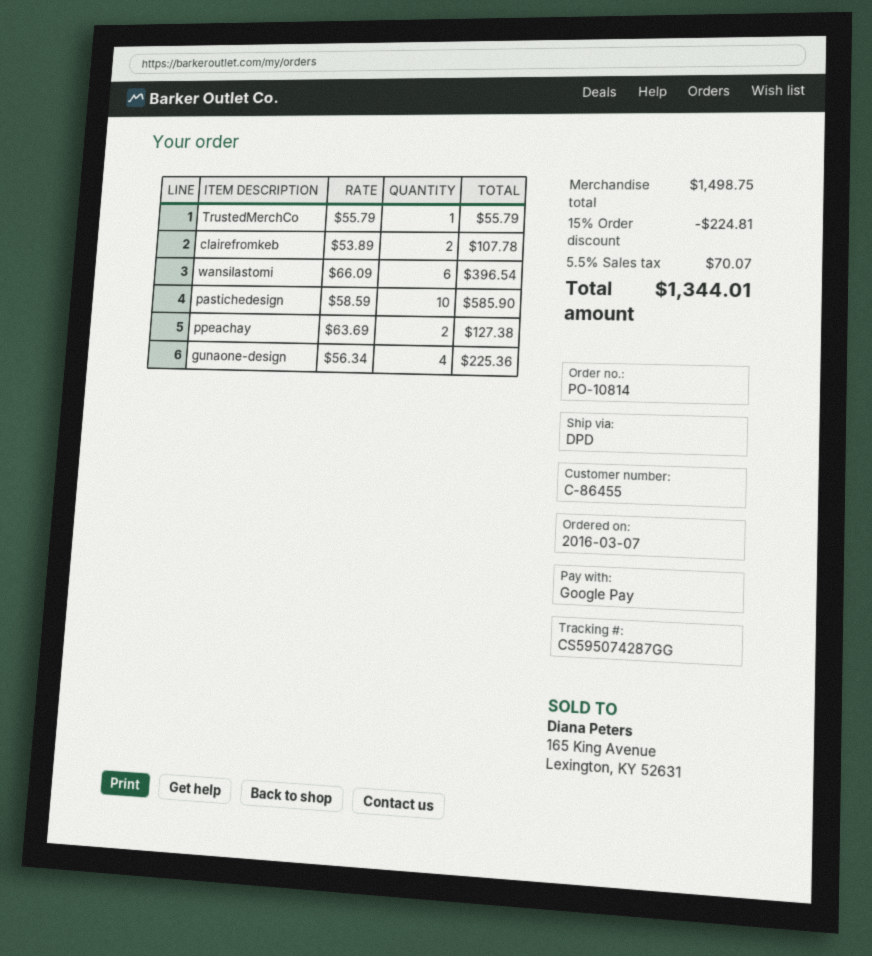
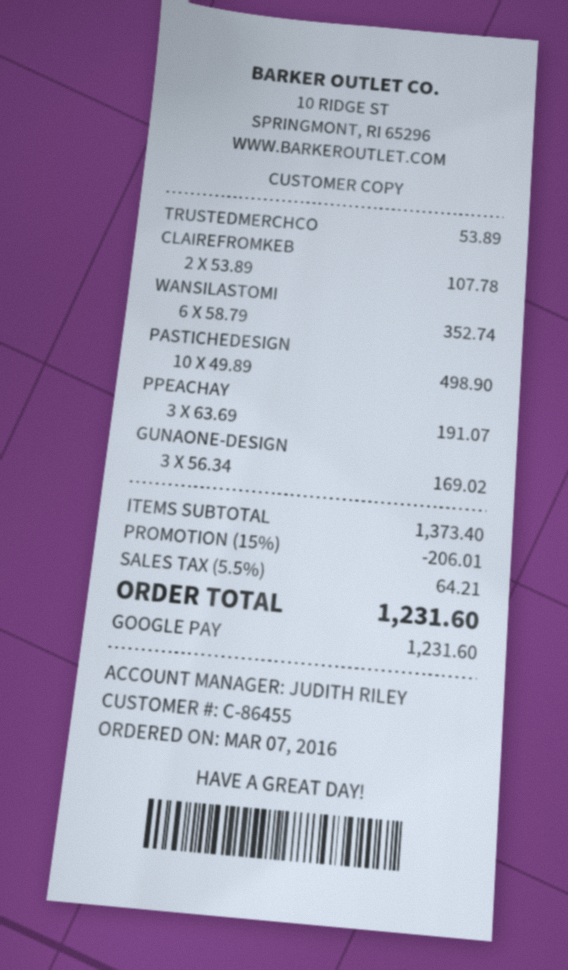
TrustedMerchCo: 1 x 55.79 = 55.79 -> 1 x 53.89 = 53.89
wansilastomi: 6 x 66.09 = 396.54 -> 6 x 58.79 = 352.74
pastichedesign: 10 x 58.59 = 585.90 -> 10 x 49.89 = 498.90
ppeachay: 2 x 63.69 = 127.38 -> 3 x 63.69 = 191.07
gunaone-design: 4 x 56.34 = 225.36 -> 3 x 56.34 = 169.02
subtotal: 1498.75 -> 1373.40
discount: 15% = 224.81 -> 15% = 206.01
tax: 5.5% = 70.07 -> 5.5% = 64.21
total: 1344.01 -> 1231.60

